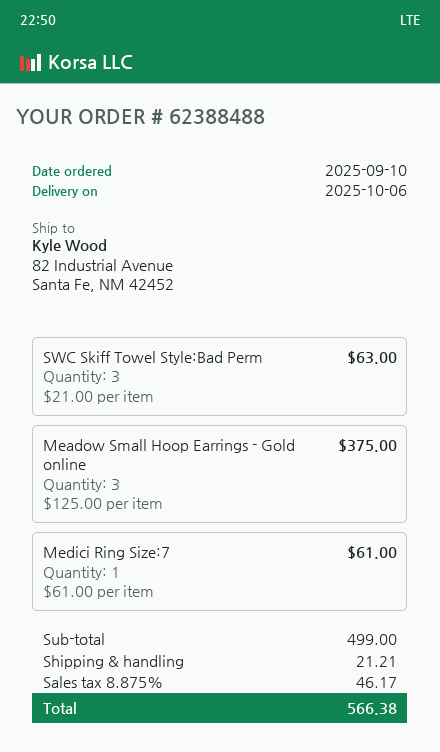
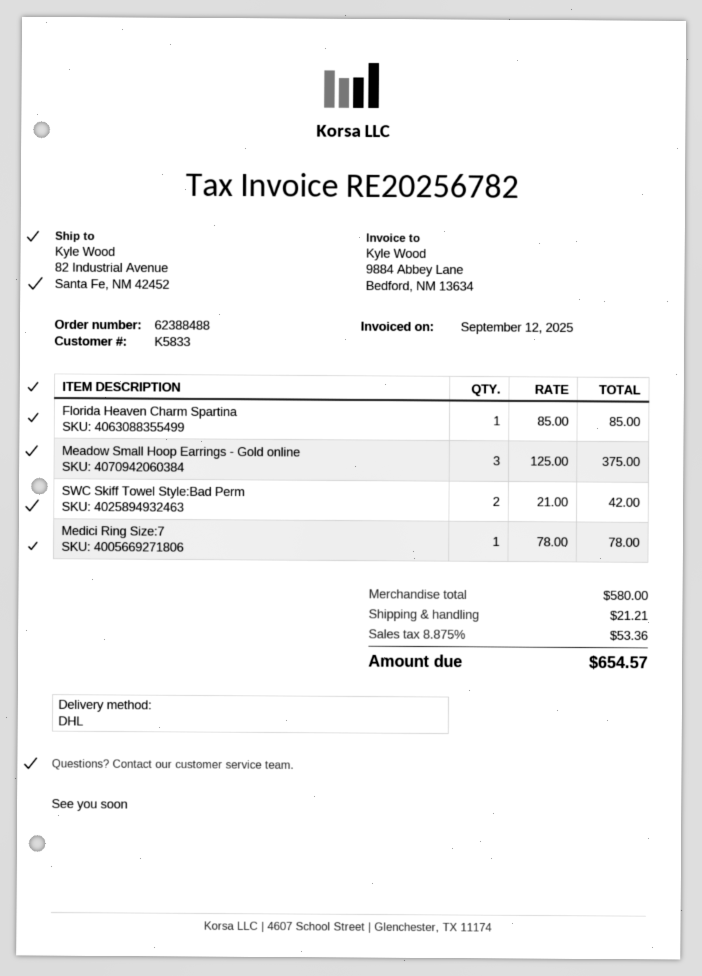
SWC Skiff Towel Style:Bad Perm: 3 x 21.00 = 63.00 -> 2 x 21.00 = 42.00
Medici Ring Size:7: 1 x 61.00 = 61.00 -> 1 x 78.00 = 78.00
Florida Heaven Charm Spartina: none -> 1 x 85.00 = 85.00
subtotal: 499.00 -> 580.00
tax: 8.875% = 46.17 -> 8.875% = 53.36
total: 566.38 -> 654.57

